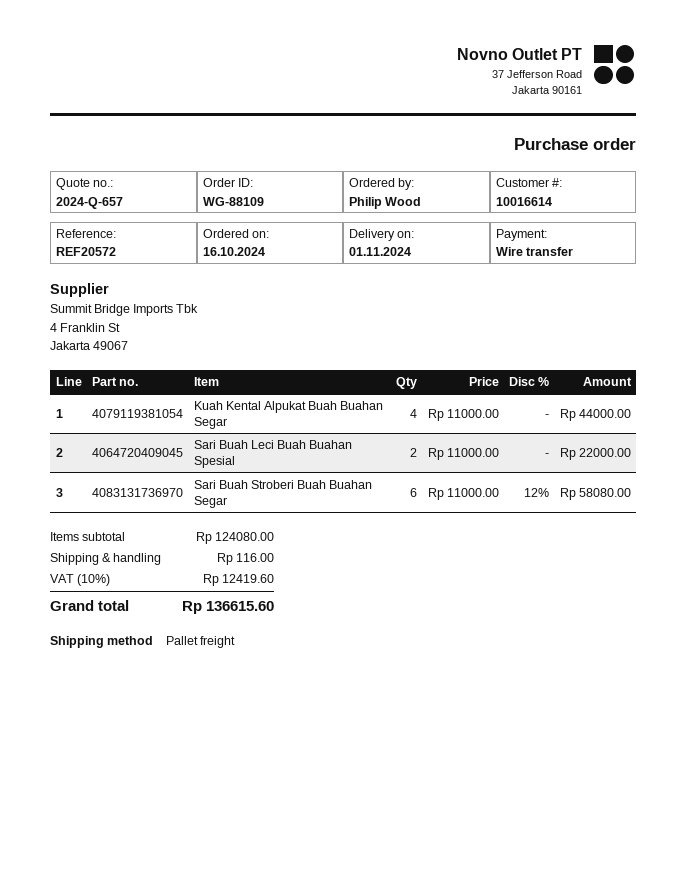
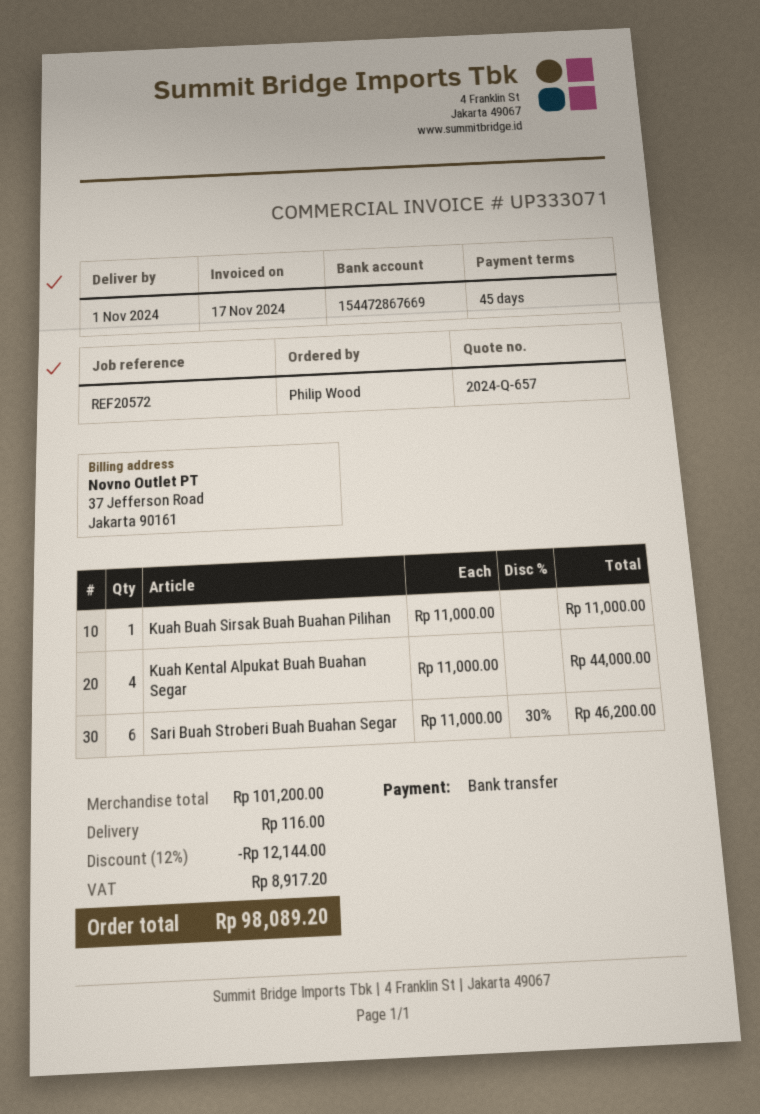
Sari Buah Leci Buah Buahan Spesial: 2 x 11000.00 = 22000.00 -> none
Sari Buah Stroberi Buah Buahan Segar: 6 x 11000.00 - 12% = 58080.00 -> 6 x 11000.00 - 30% = 46200.00
Kuah Buah Sirsak Buah Buahan Pilihan: none -> 1 x 11000.00 = 11000.00
subtotal: 124080.00 -> 101200.00
discount: none -> 12% = 12144.00
tax: 12419.60 -> 8917.20
total: 136615.60 -> 98089.20

